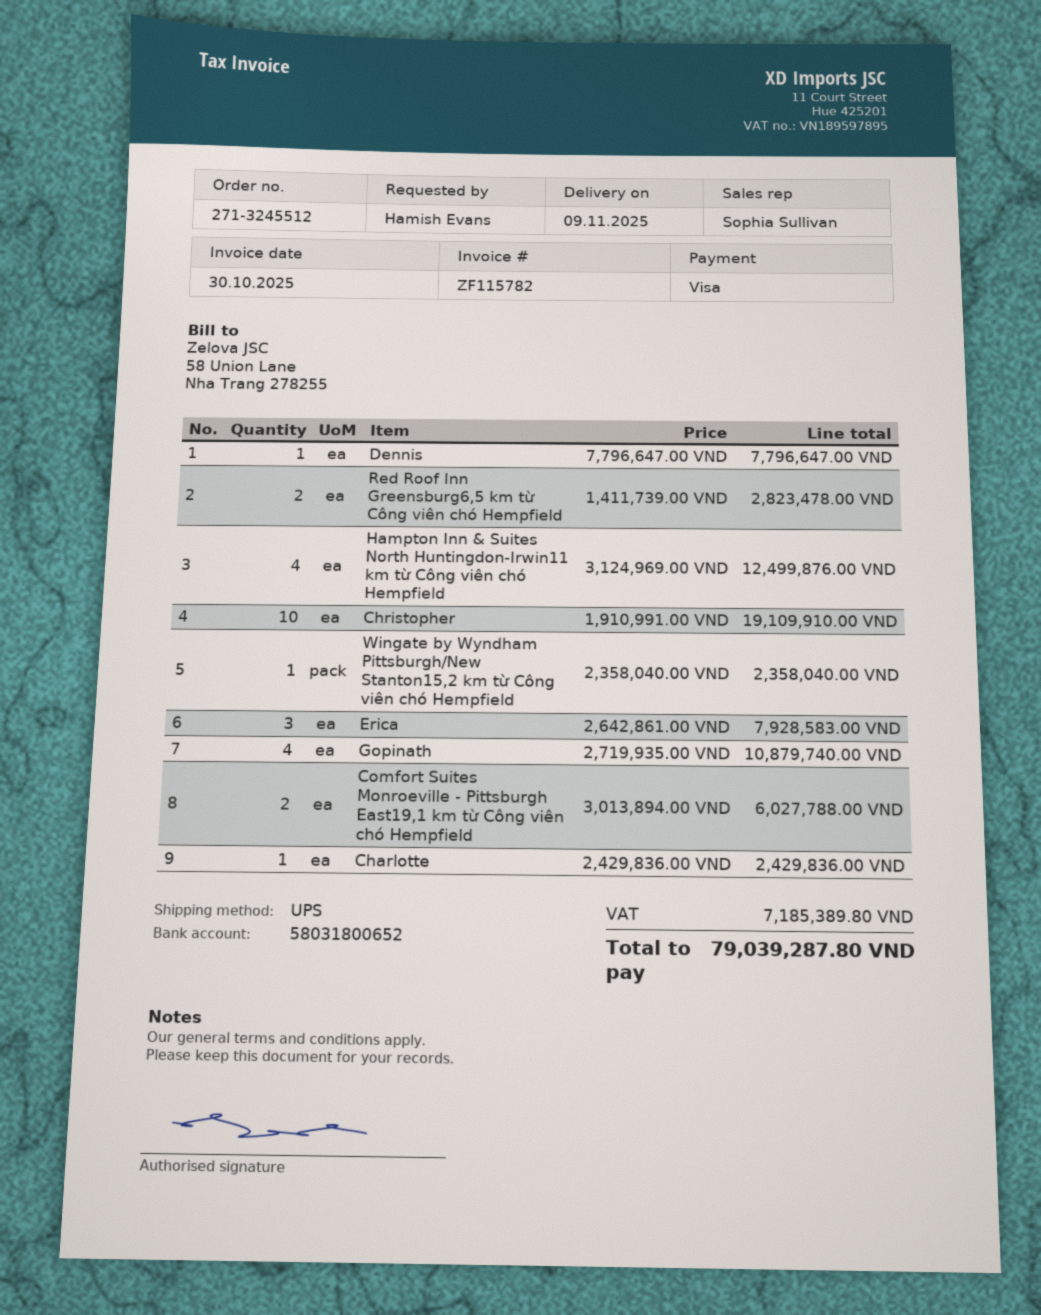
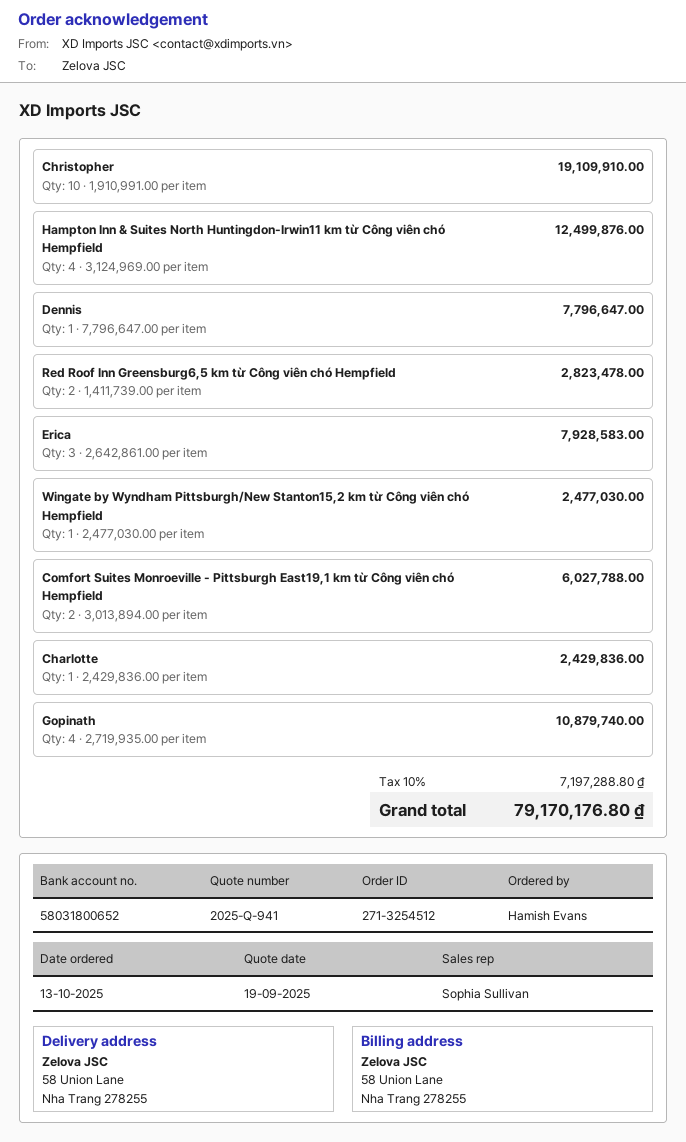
order number: 271-3245512 -> 271-3254512
Wingate by Wyndham Pittsburgh/New Stanton15,2 km từ Công viên chó Hempfield: 1 x 2358040.00 = 2358040.00 -> 1 x 2477030.00 = 2477030.00
tax: 7185389.80 -> 7197288.80
total: 79039287.80 -> 79170176.80

